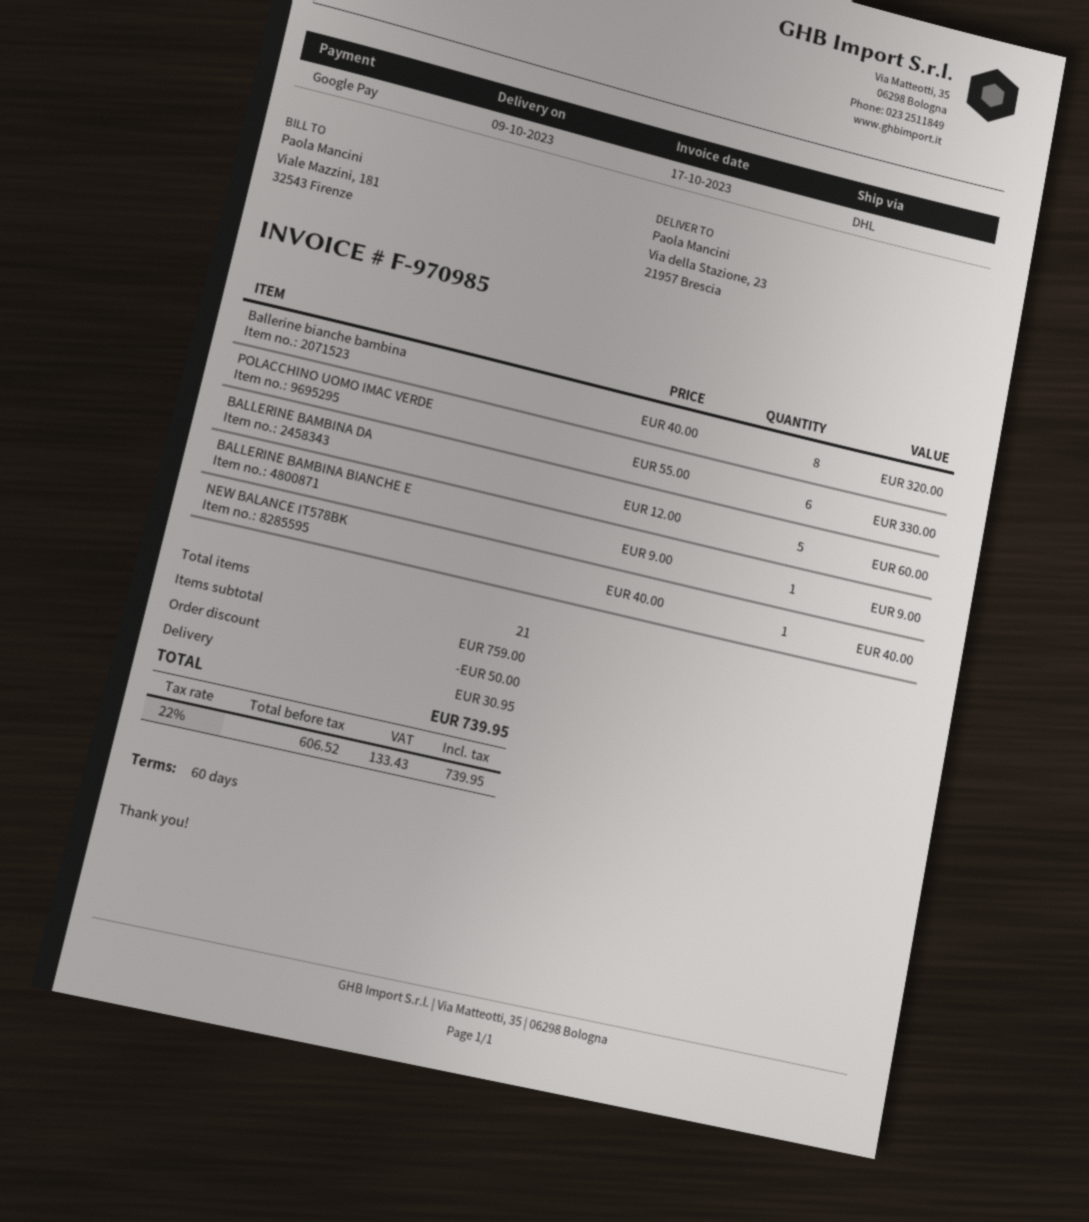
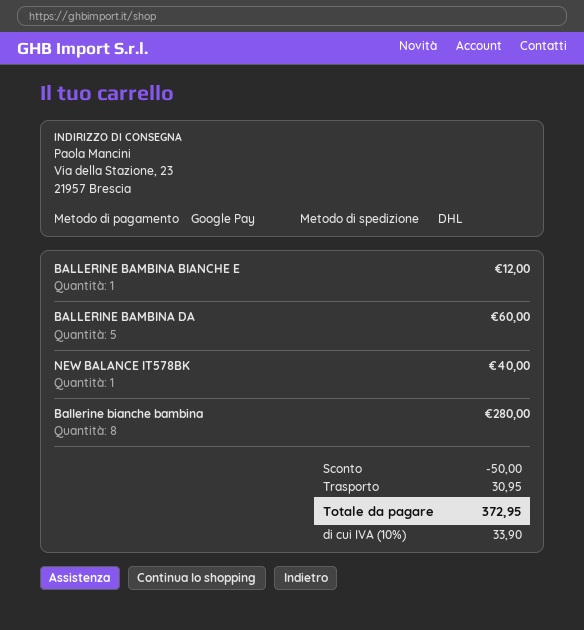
Ballerine bianche bambina: 8 for 320.00 -> 8 for 280.00
POLACCHINO UOMO IMAC VERDE: 6 for 330.00 -> none
BALLERINE BAMBINA BIANCHE E: 1 for 9.00 -> 1 for 12.00
tax: 22% = 133.43 -> 10% = 33.90
total: 739.95 -> 372.95

